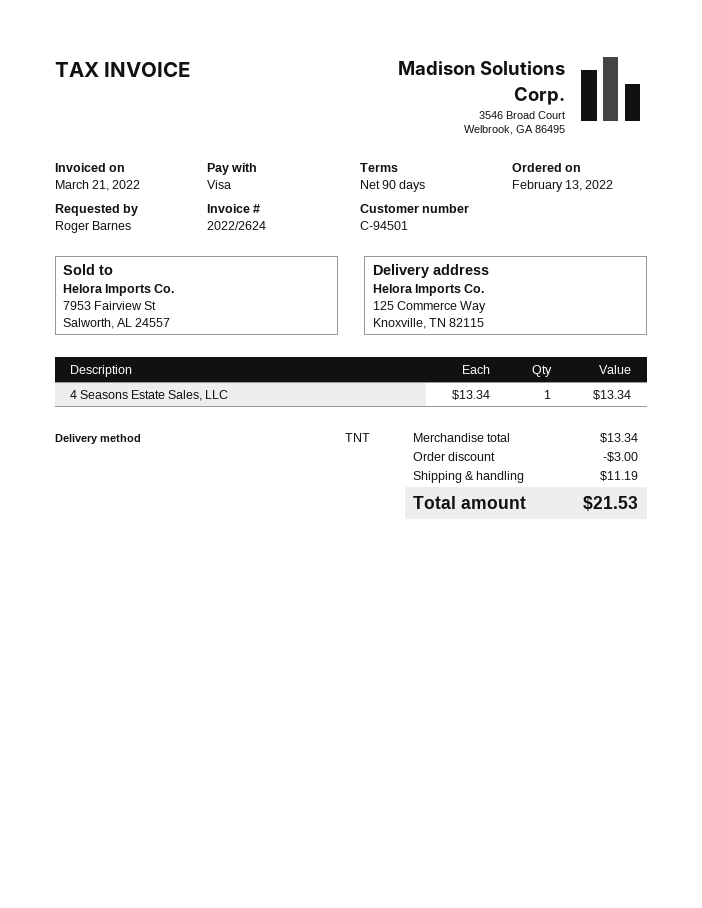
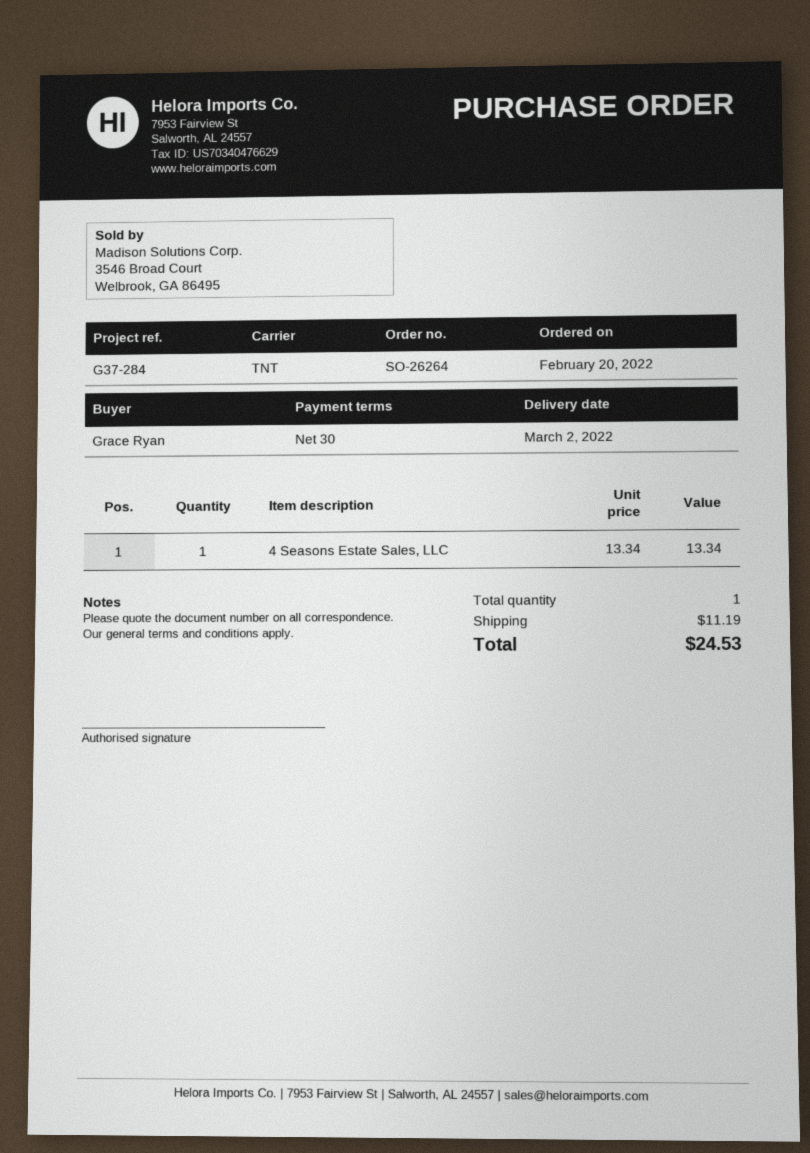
order date: 2022-02-13 -> 2022-02-20
payment terms: 90 days -> 30 days
ordered by: Roger Barnes -> Grace Ryan
discount: 3.00 -> none
total: 21.53 -> 24.53

